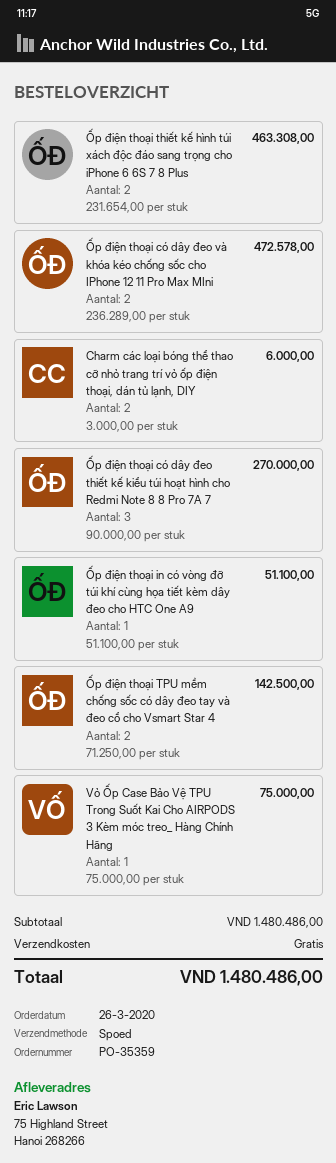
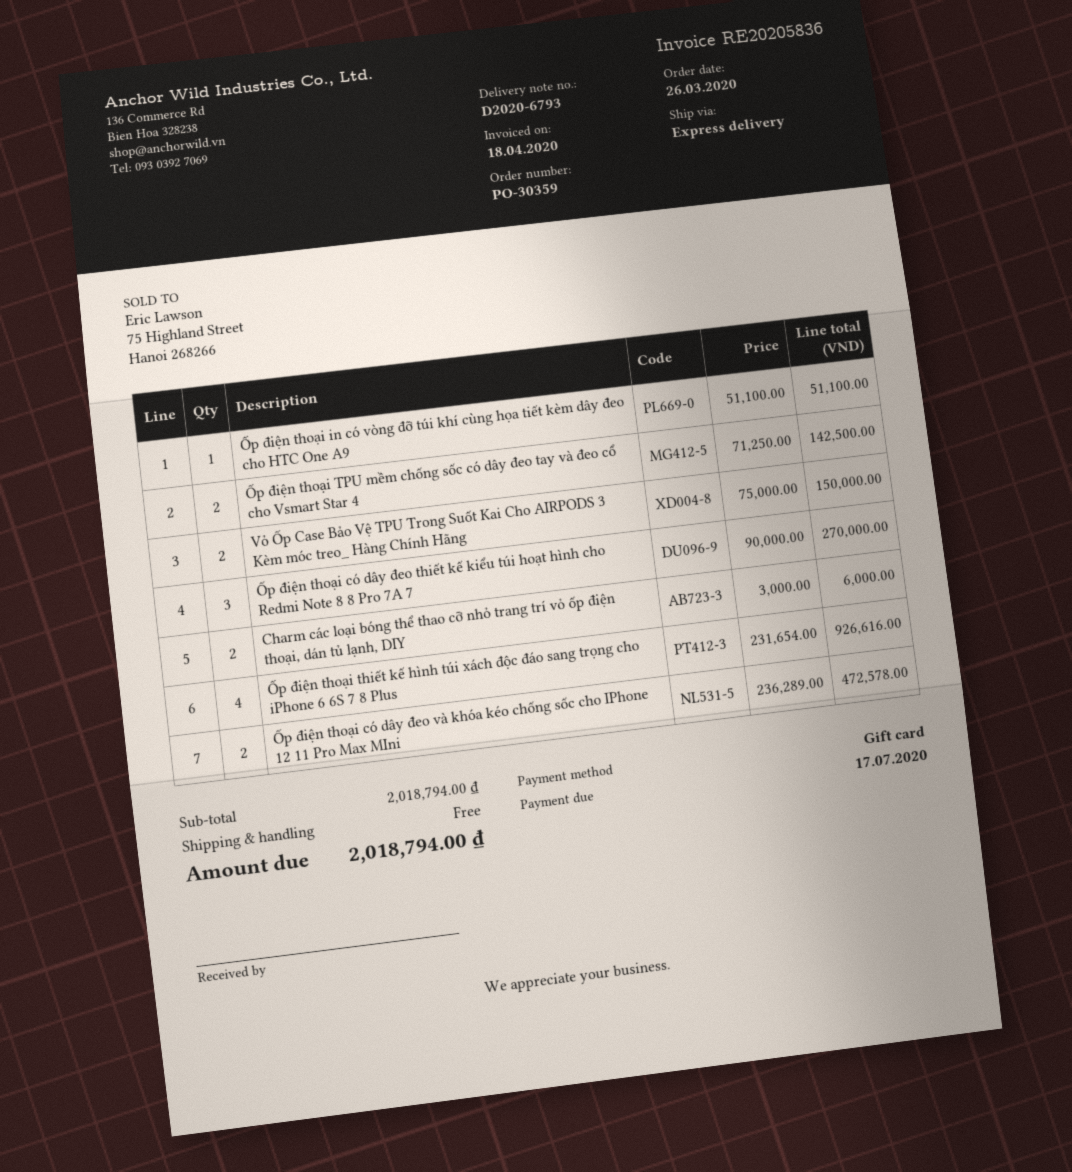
order number: PO-35359 -> PO-30359
Ốp điện thoại thiết kế hình túi xách độc đáo sang trọng cho iPhone 6 6S 7 8 Plus: 2 x 231654.00 = 463308.00 -> 4 x 231654.00 = 926616.00
Vỏ Ốp Case Bảo Vệ TPU Trong Suốt Kai Cho AIRPODS 3 Kèm móc treo_ Hàng Chính Hãng: 1 x 75000.00 = 75000.00 -> 2 x 75000.00 = 150000.00
subtotal: 1480486.00 -> 2018794.00
total: 1480486.00 -> 2018794.00

